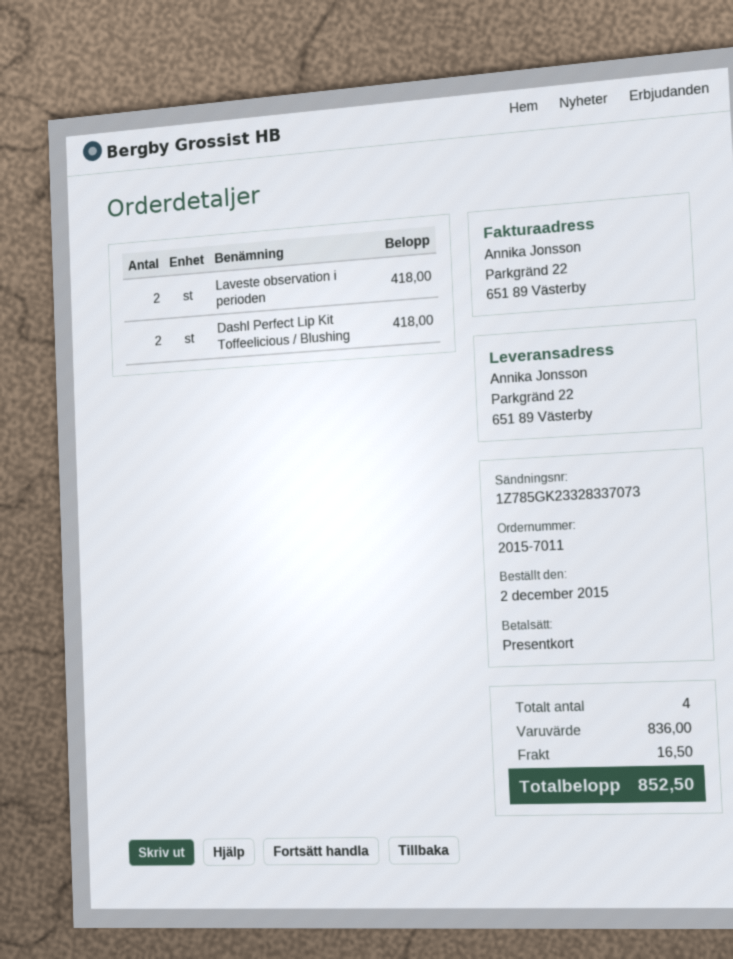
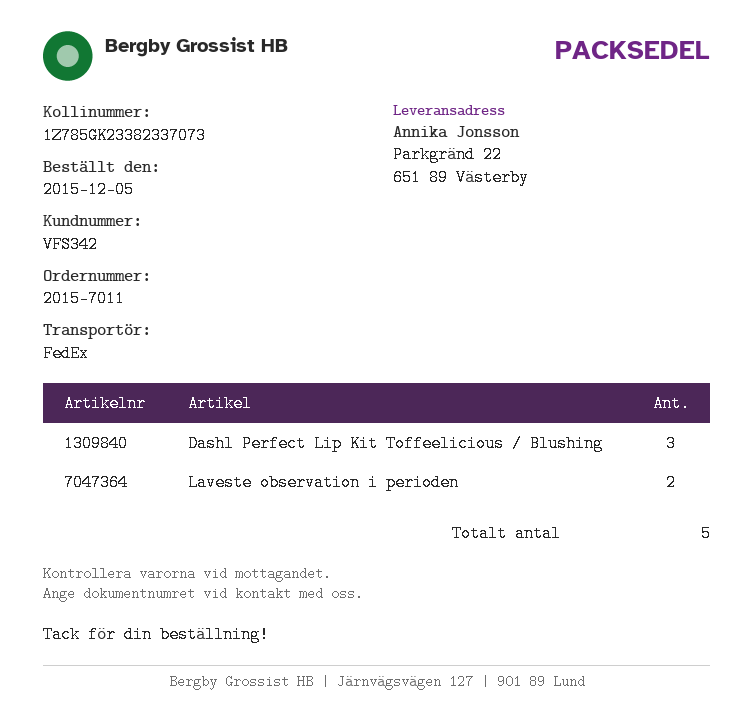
order date: 2015-12-02 -> 2015-12-05
tracking number: 1Z785GK23328337073 -> 1Z785GK23382337073
Dashl Perfect Lip Kit Toffeelicious / Blushing: 2 -> 3
total quantity: 4 -> 5

